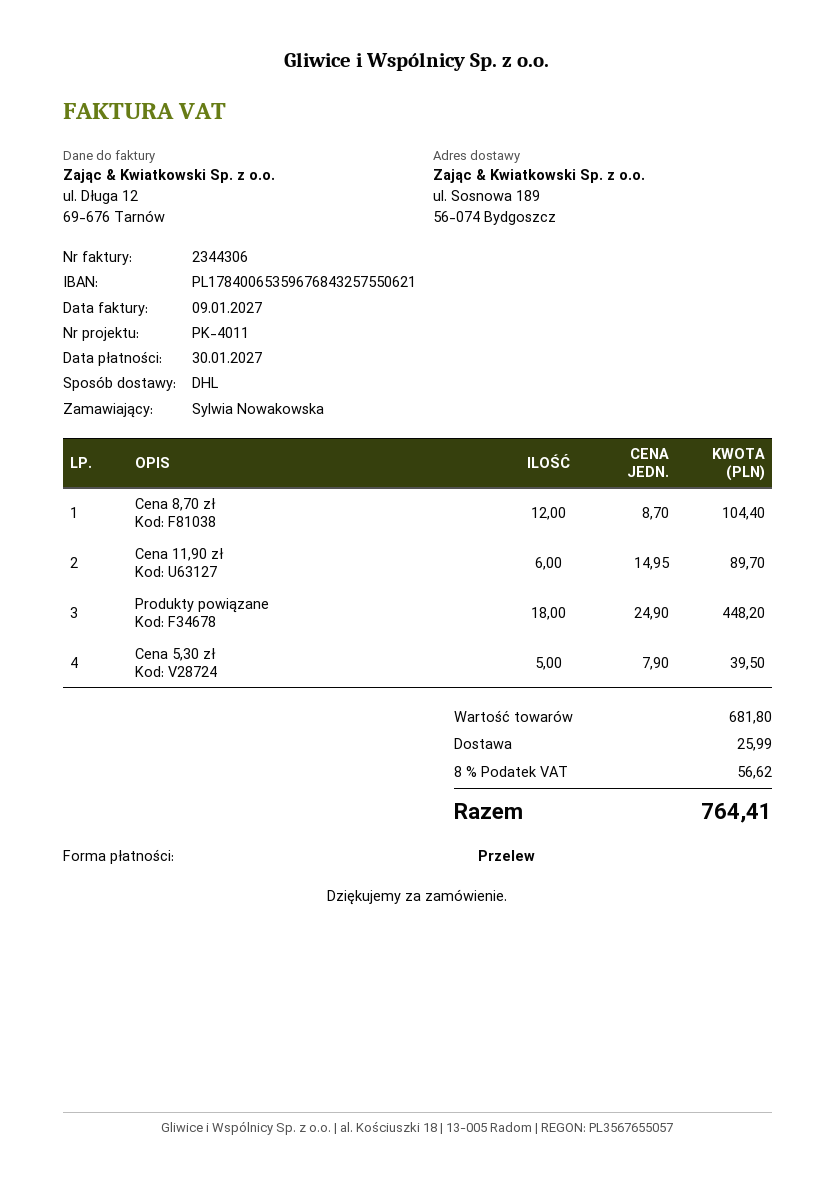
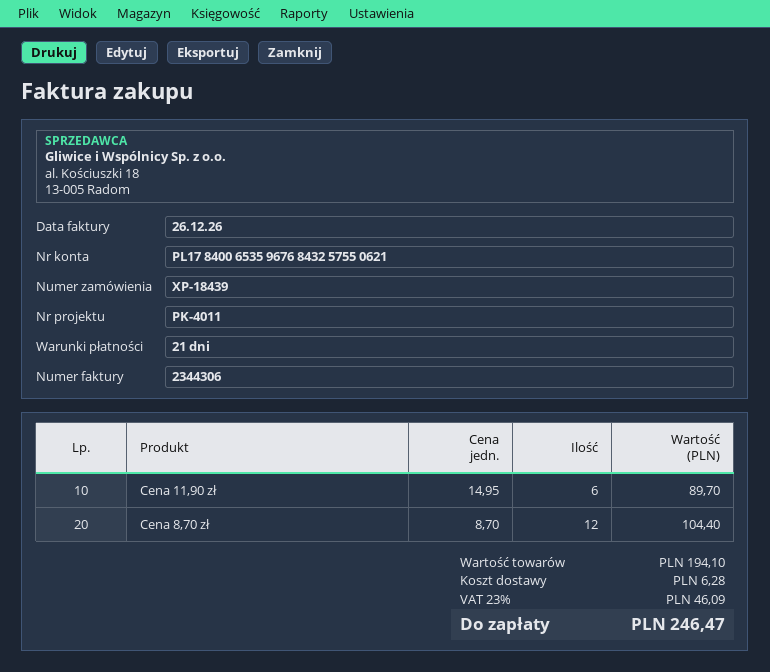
invoice date: 2027-01-09 -> 2026-12-26
Produkty powiązane: 18 x 24.90 = 448.20 -> none
Cena 5,30 zł: 5 x 7.90 = 39.50 -> none
subtotal: 681.80 -> 194.10
shipping: 25.99 -> 6.28
tax: 8% = 56.62 -> 23% = 46.09
total: 764.41 -> 246.47

